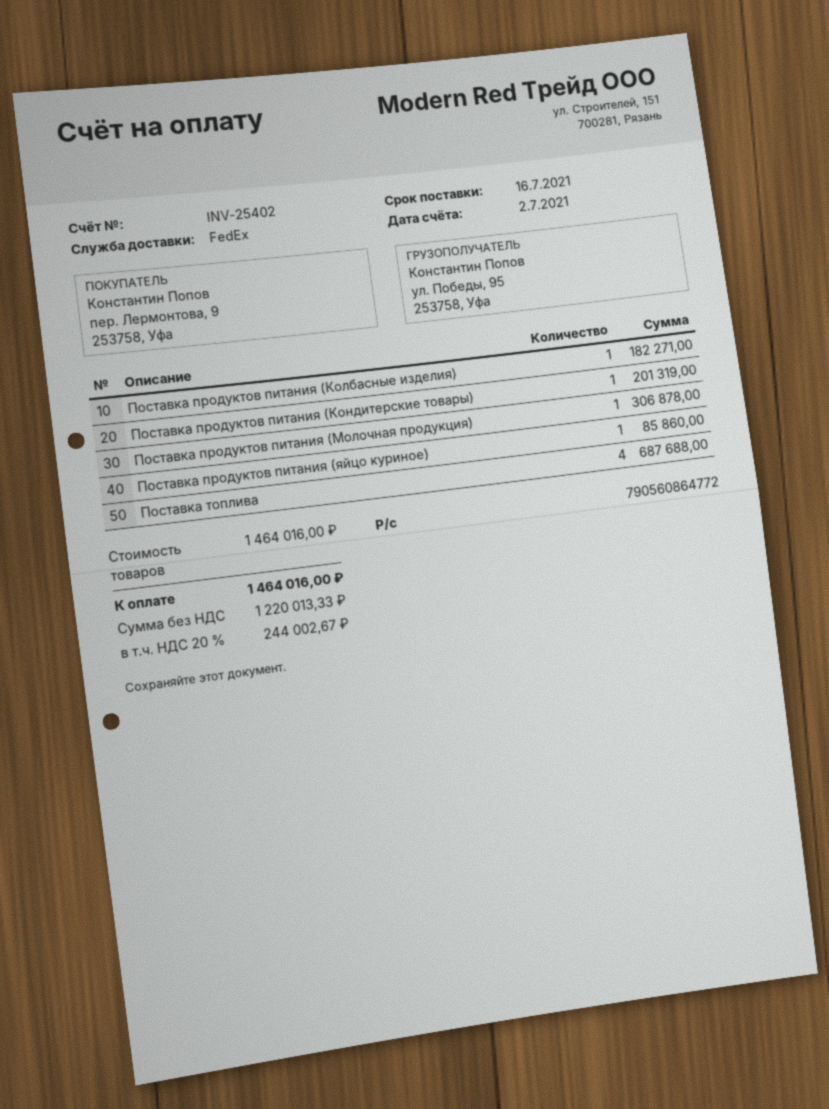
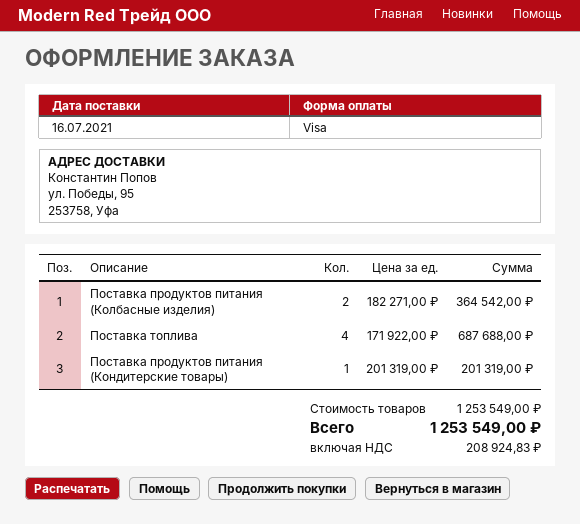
Поставка продуктов питания (Колбасные изделия): 1 for 182271.00 -> 2 for 364542.00
Поставка продуктов питания (Молочная продукция): 1 for 306878.00 -> none
Поставка продуктов питания (яйцо куриное): 1 for 85860.00 -> none
subtotal: 1464016.00 -> 1253549.00
tax: 244002.67 -> 208924.83
total: 1464016.00 -> 1253549.00

